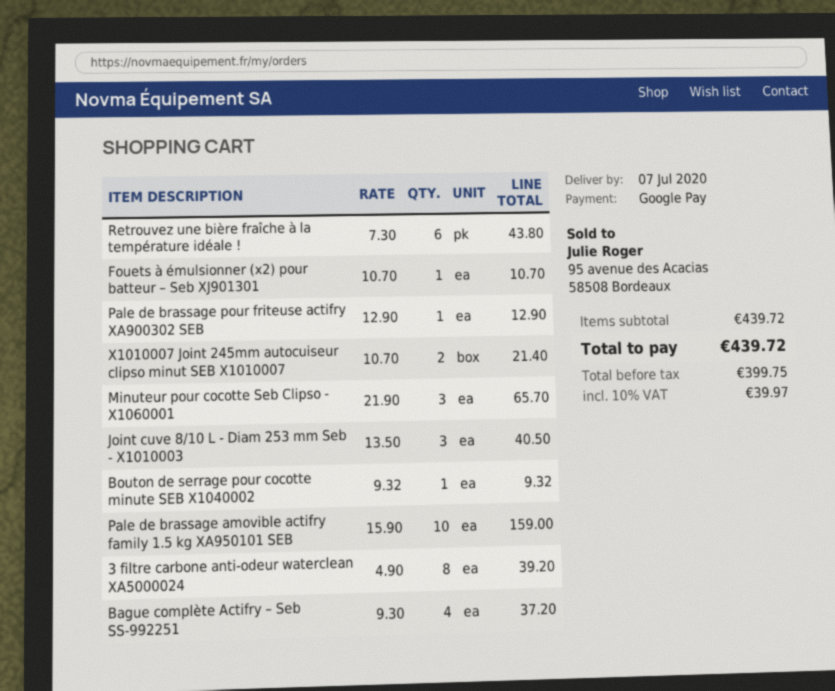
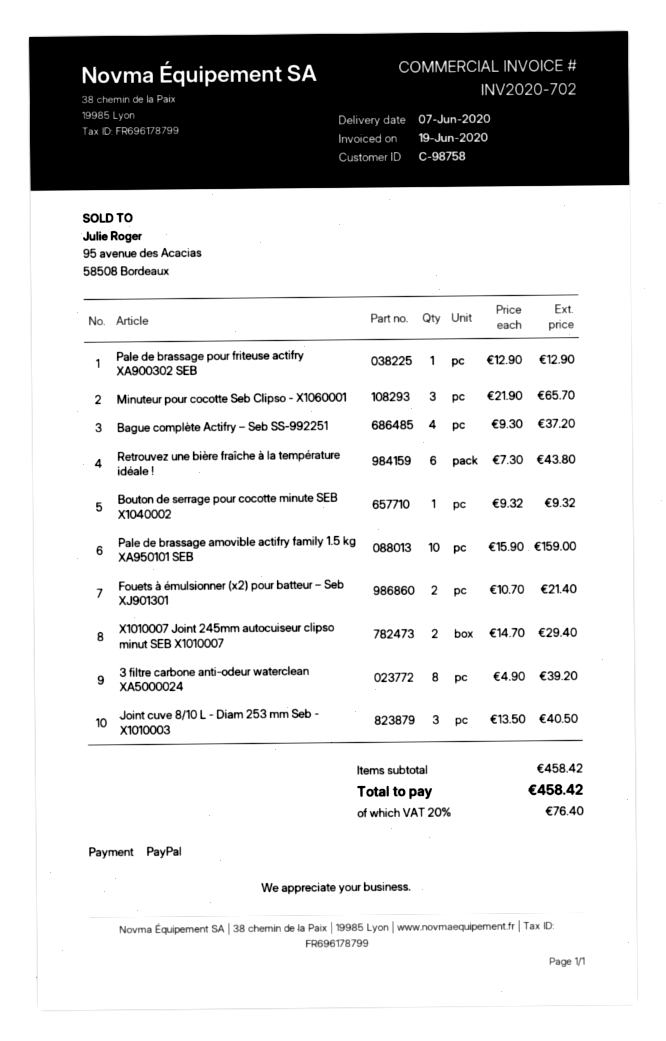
delivery date: 2020-07-07 -> 2020-06-07
payment method: Google Pay -> PayPal
Fouets à émulsionner (x2) pour batteur – Seb XJ901301: 1 x 10.70 = 10.70 -> 2 x 10.70 = 21.40
X1010007 Joint 245mm autocuiseur clipso minut SEB X1010007: 2 x 10.70 = 21.40 -> 2 x 14.70 = 29.40
subtotal: 439.72 -> 458.42
tax: 10% = 39.97 -> 20% = 76.40
total: 439.72 -> 458.42

